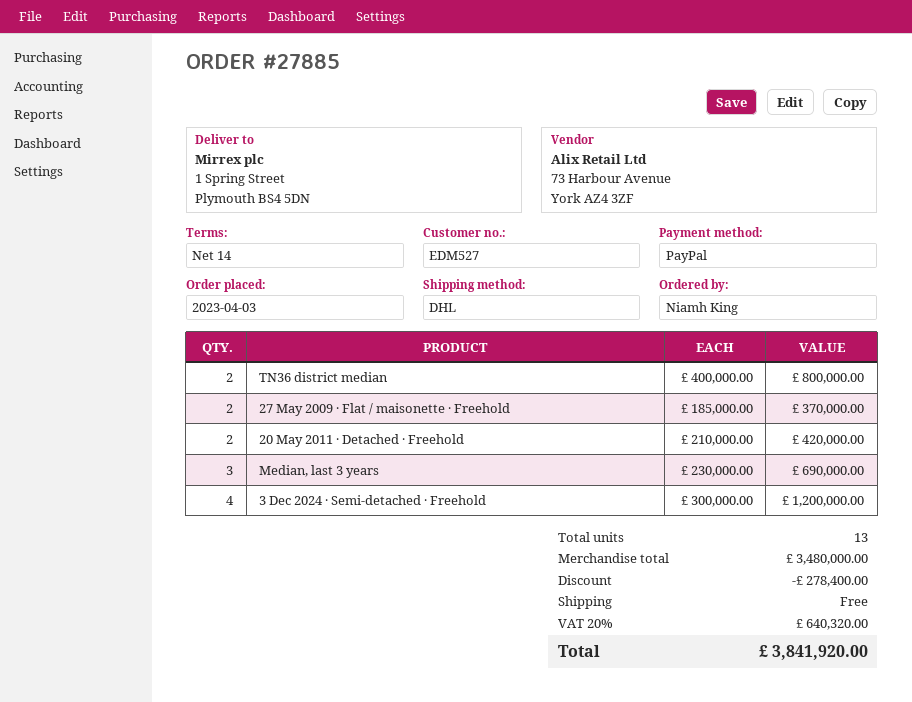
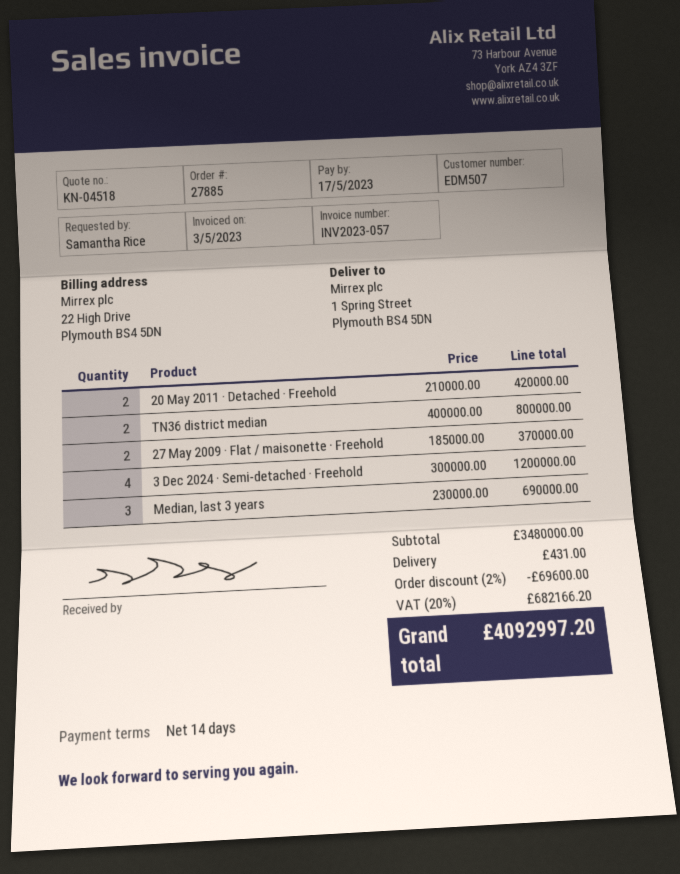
customer number: EDM527 -> EDM507
ordered by: Niamh King -> Samantha Rice
discount: 278400.00 -> 69600.00
shipping: 0.00 -> 431.00
tax: 20% = 640320.00 -> 20% = 682166.20
total: 3841920.00 -> 4092997.20

